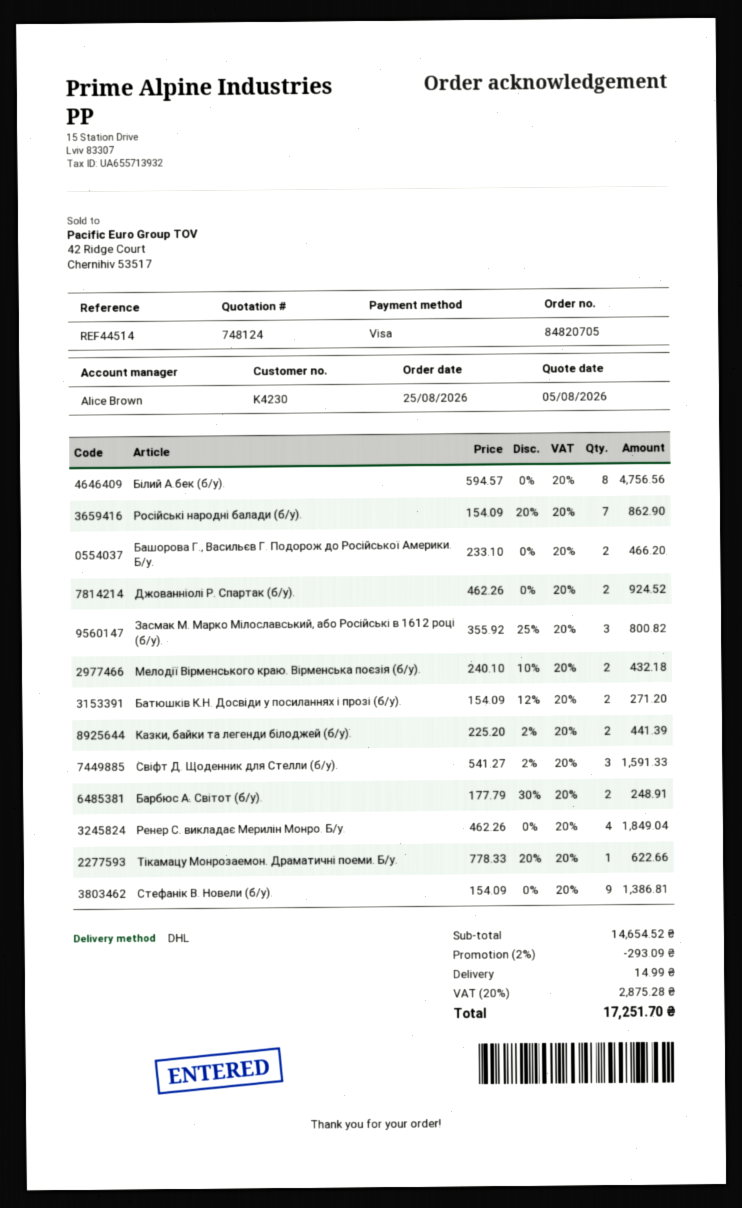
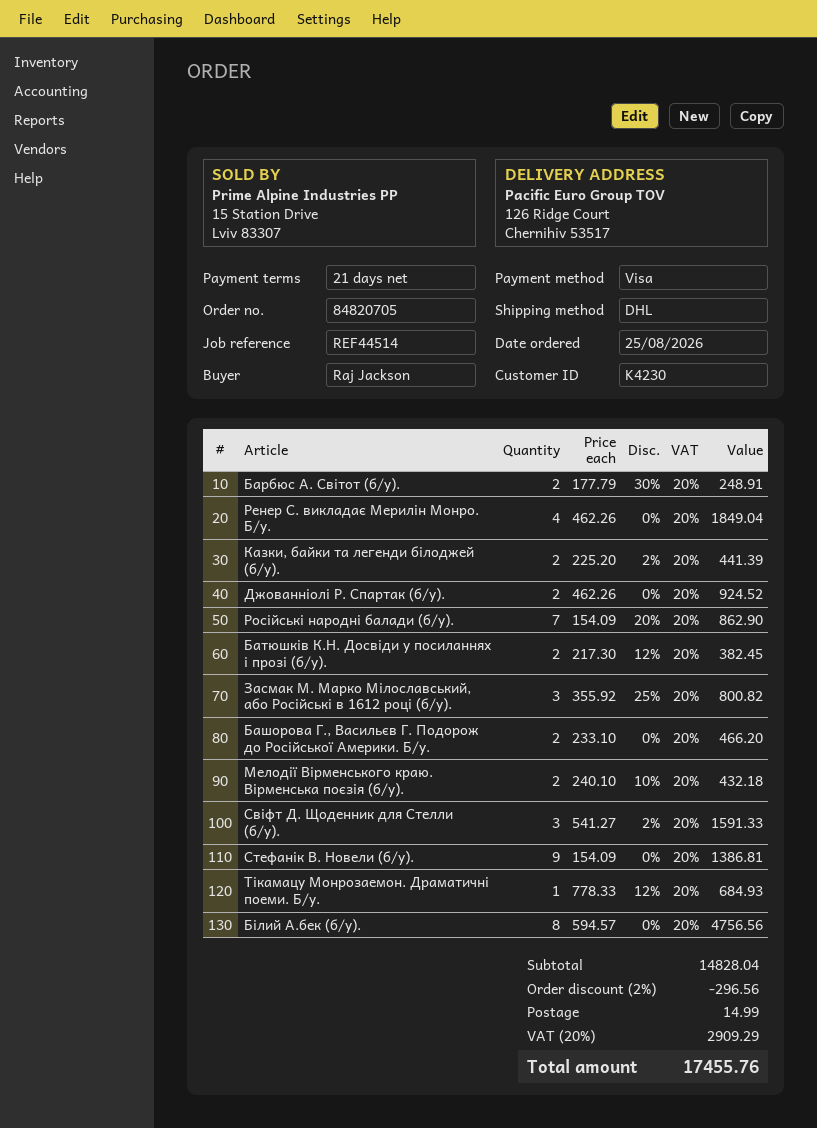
Батюшків К.Н. Досвіди у посиланнях і прозі (б/у).: 2 x 154.09 - 12% = 271.20 -> 2 x 217.30 - 12% = 382.45
Тікамацу Монрозаемон. Драматичні поеми. Б/у.: 1 x 778.33 - 20% = 622.66 -> 1 x 778.33 - 12% = 684.93
subtotal: 14654.52 -> 14828.04
discount: 2% = 293.09 -> 2% = 296.56
tax: 20% = 2875.28 -> 20% = 2909.29
total: 17251.70 -> 17455.76

